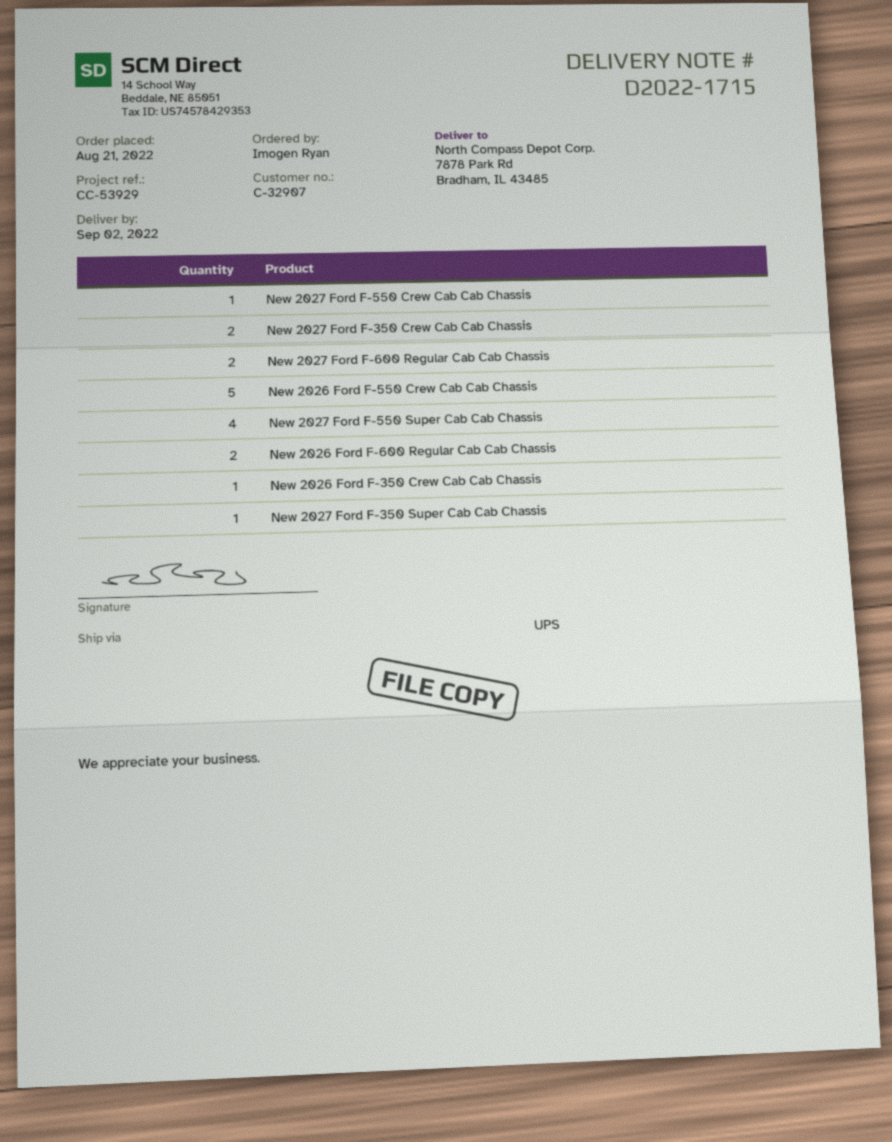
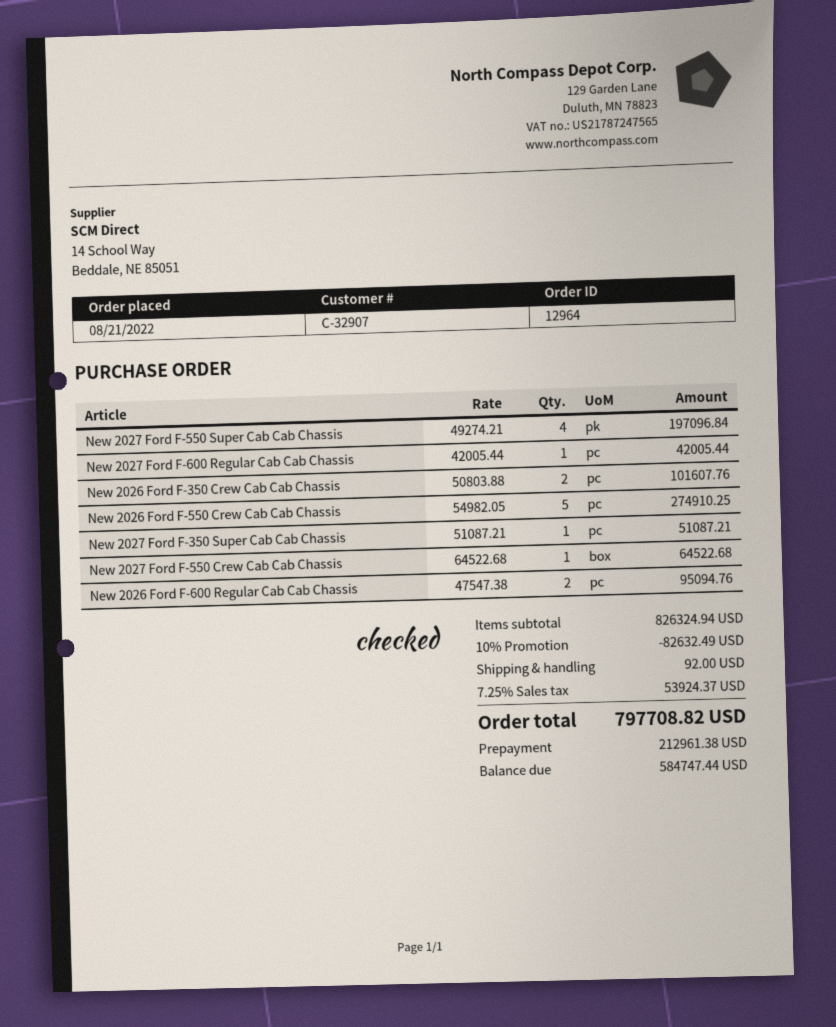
New 2027 Ford F-350 Crew Cab Cab Chassis: 2 -> none
New 2027 Ford F-600 Regular Cab Cab Chassis: 2 -> 1
New 2026 Ford F-350 Crew Cab Cab Chassis: 1 -> 2

